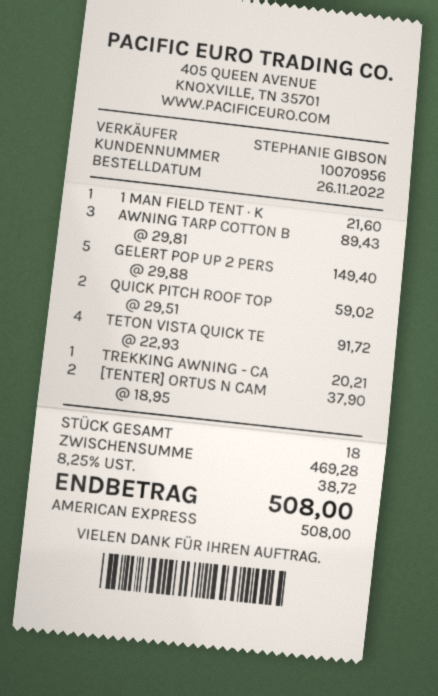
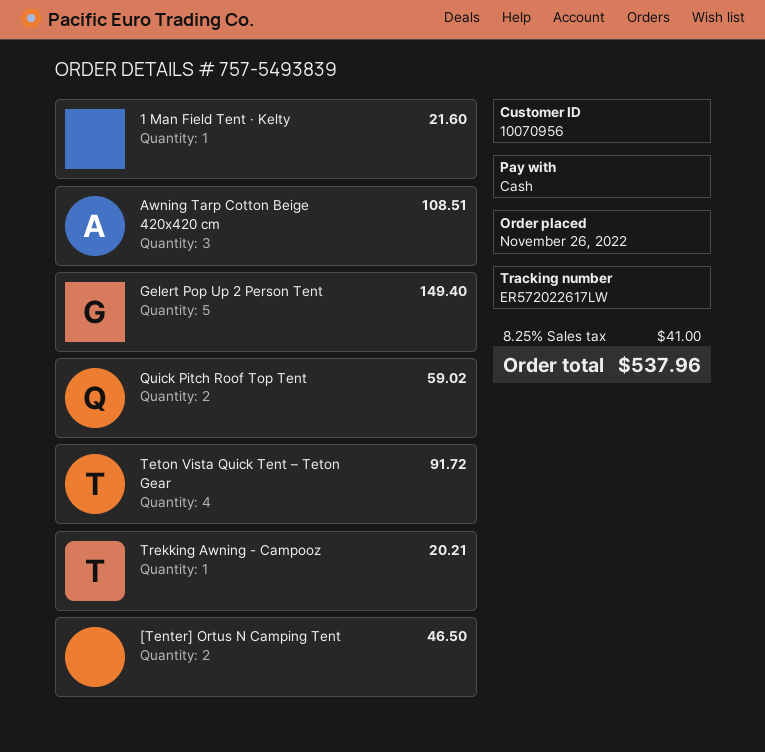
payment method: American Express -> cash
AWNING TARP COTTON B: 3 for 89.43 -> 3 for 108.51
[TENTER] ORTUS N CAM: 2 for 37.90 -> 2 for 46.50
tax: 8.25% = 38.72 -> 8.25% = 41.00
total: 508.00 -> 537.96

